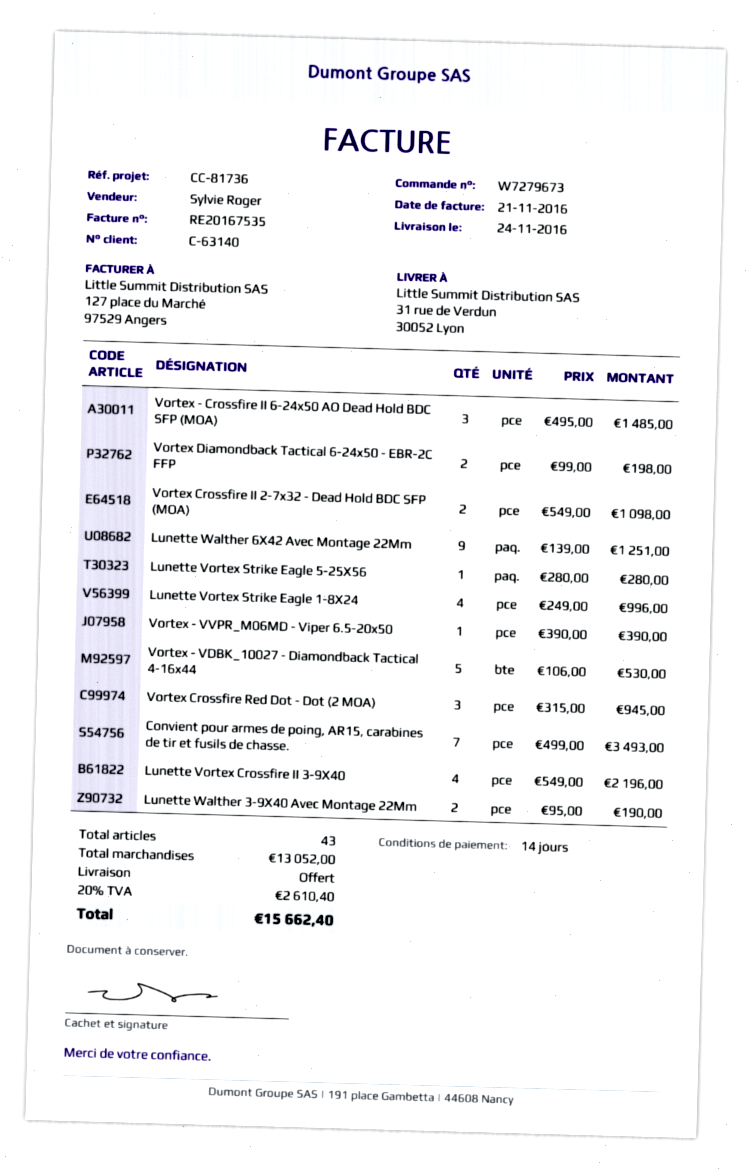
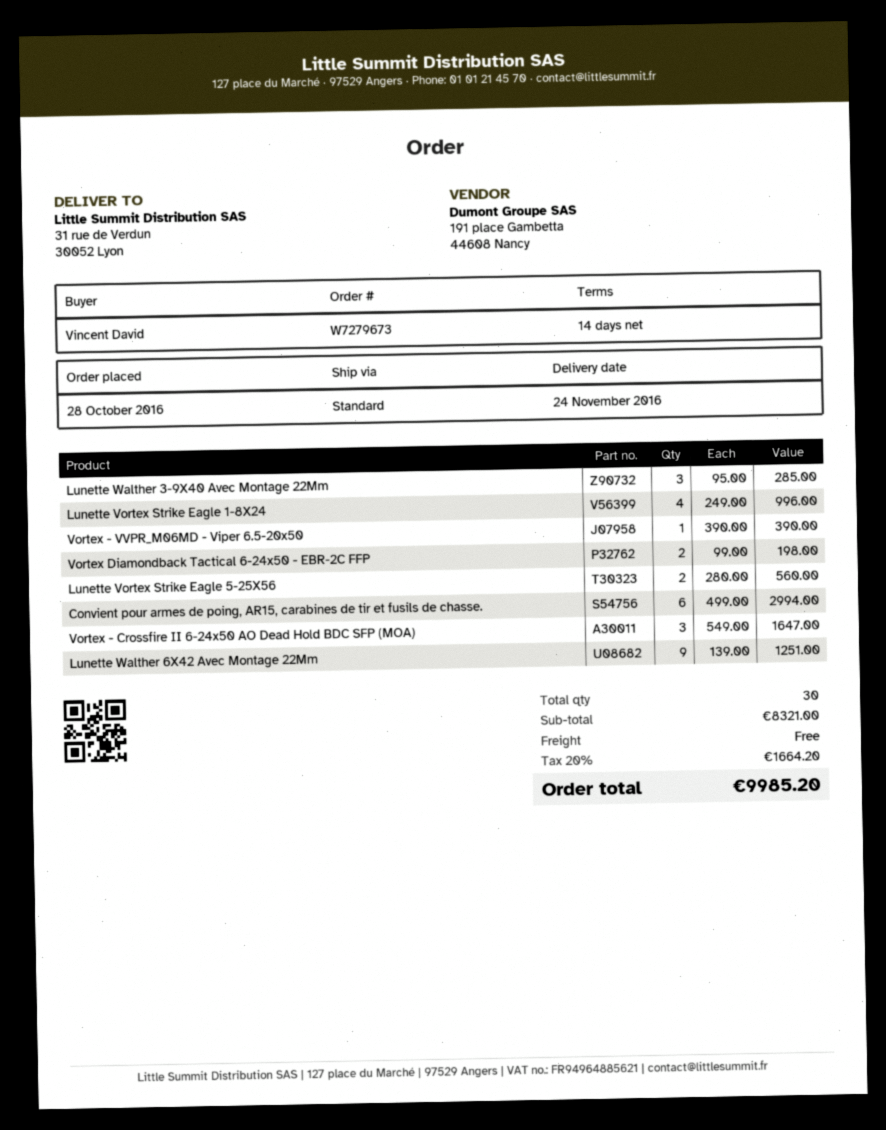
Vortex - Crossfire II 6-24x50 AO Dead Hold BDC SFP (MOA): 3 x 495.00 = 1485.00 -> 3 x 549.00 = 1647.00
Vortex Crossfire II 2-7x32 - Dead Hold BDC SFP (MOA): 2 x 549.00 = 1098.00 -> none
Lunette Vortex Strike Eagle 5-25X56: 1 x 280.00 = 280.00 -> 2 x 280.00 = 560.00
Vortex - VDBK_10027 - Diamondback Tactical 4-16x44: 5 x 106.00 = 530.00 -> none
Vortex Crossfire Red Dot - Dot (2 MOA): 3 x 315.00 = 945.00 -> none
Convient pour armes de poing, AR15, carabines de tir et fusils de chasse.: 7 x 499.00 = 3493.00 -> 6 x 499.00 = 2994.00
Lunette Vortex Crossfire II 3-9X40: 4 x 549.00 = 2196.00 -> none
Lunette Walther 3-9X40 Avec Montage 22Mm: 2 x 95.00 = 190.00 -> 3 x 95.00 = 285.00
total quantity: 43 -> 30
subtotal: 13052.00 -> 8321.00
tax: 20% = 2610.40 -> 20% = 1664.20
total: 15662.40 -> 9985.20

